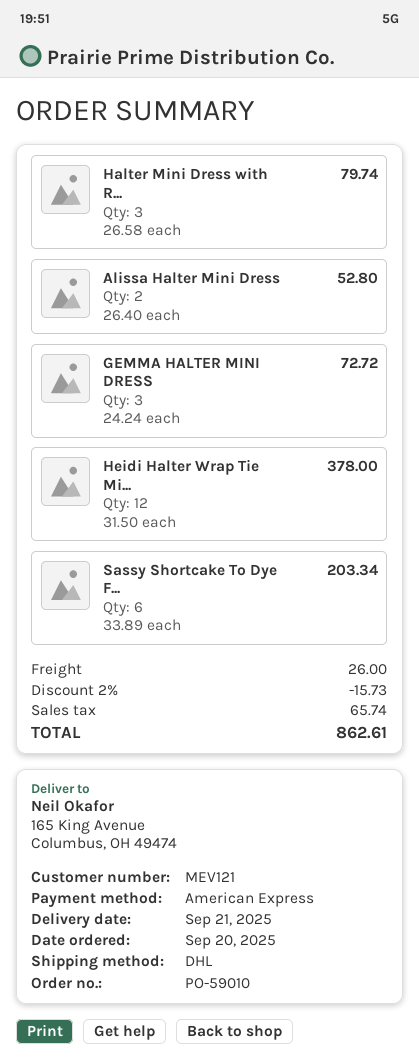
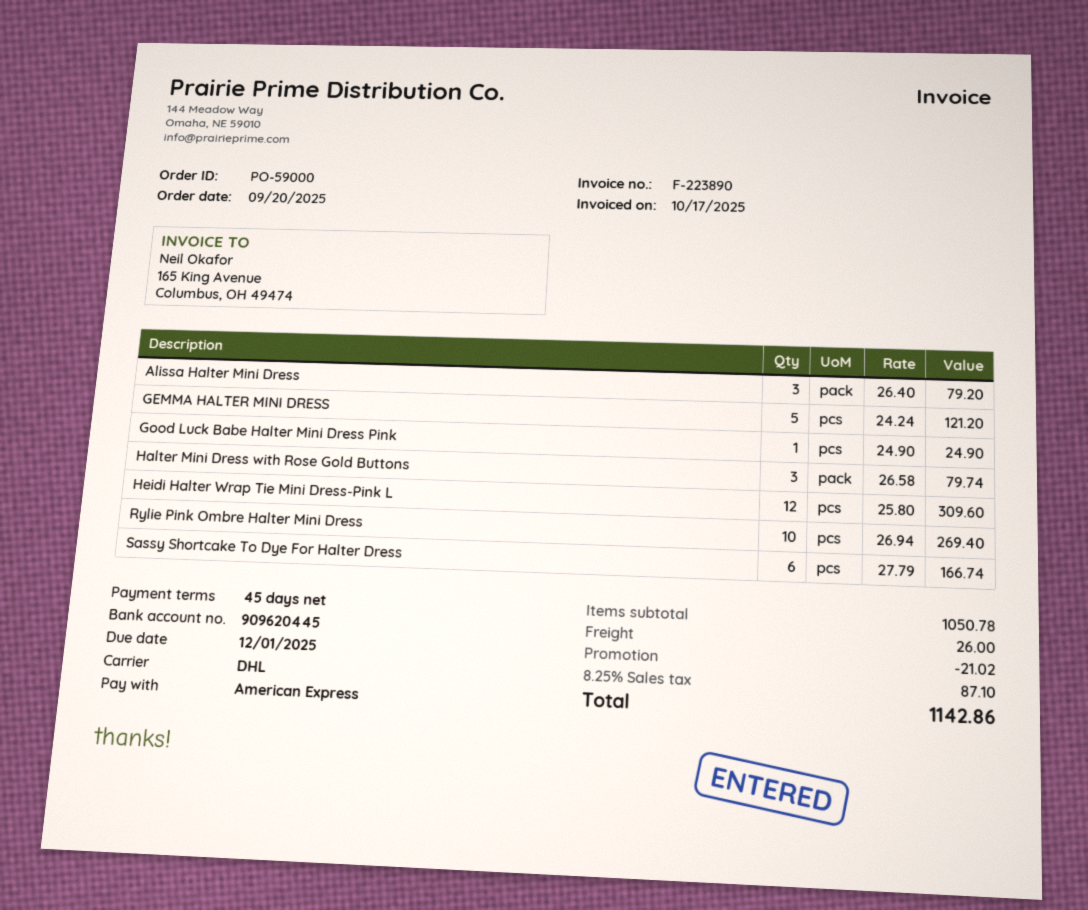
order number: PO-59010 -> PO-59000
Alissa Halter Mini Dress: 2 x 26.40 = 52.80 -> 3 x 26.40 = 79.20
GEMMA HALTER MINI DRESS: 3 x 24.24 = 72.72 -> 5 x 24.24 = 121.20
Heidi Halter Wrap Tie Mi...: 12 x 31.50 = 378.00 -> 12 x 25.80 = 309.60
Sassy Shortcake To Dye F...: 6 x 33.89 = 203.34 -> 6 x 27.79 = 166.74
Good Luck Babe Halter Mini Dress Pink: none -> 1 x 24.90 = 24.90
Rylie Pink Ombre Halter Mini Dress: none -> 10 x 26.94 = 269.40
discount: 15.73 -> 21.02
tax: 65.74 -> 87.10
total: 862.61 -> 1142.86

